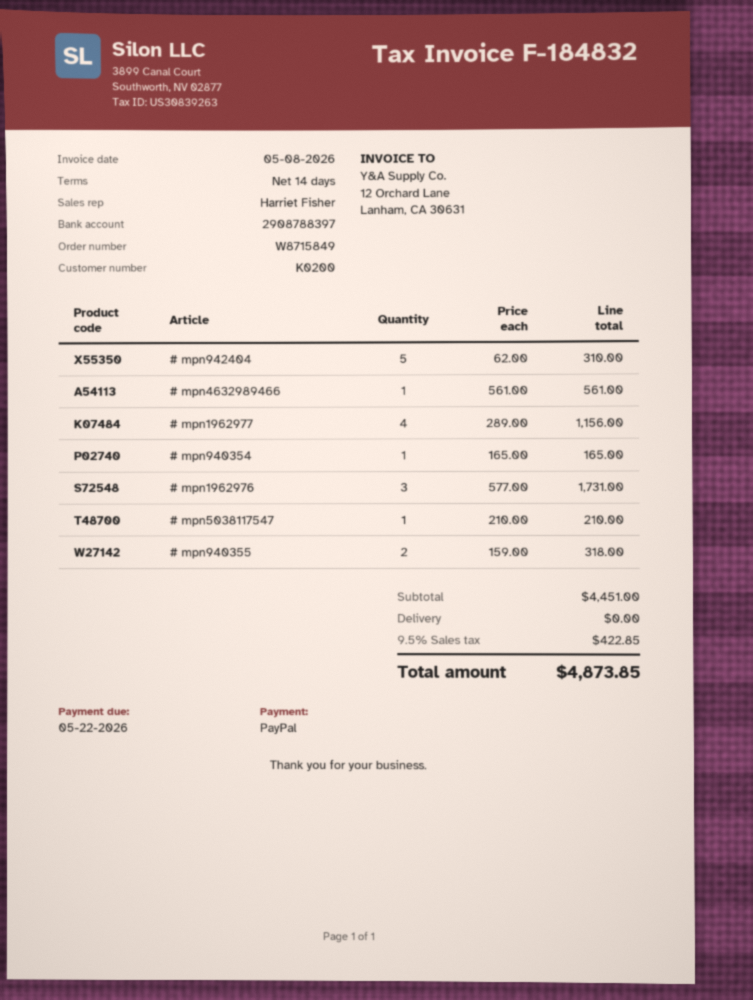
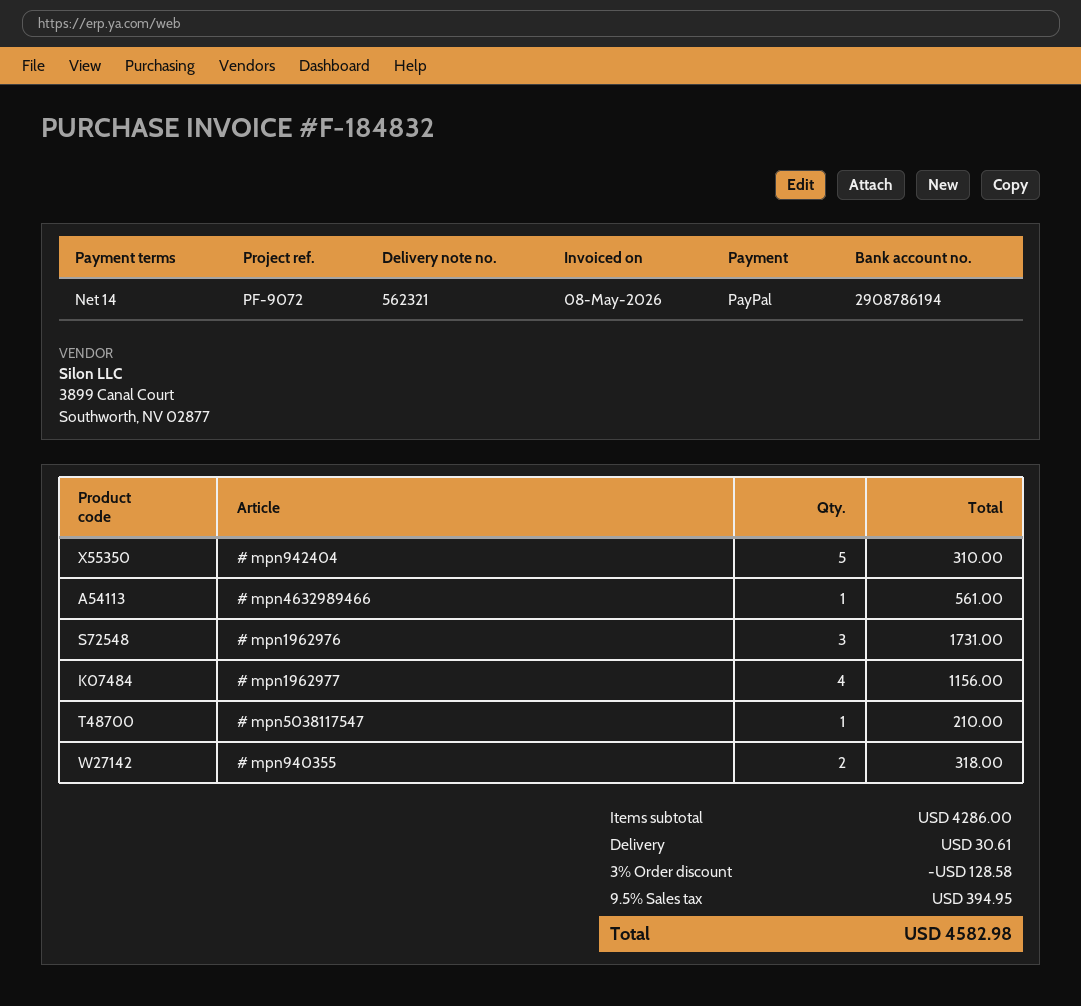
bank account: 2908788397 -> 2908786194
# mpn940354: 1 for 165.00 -> none
subtotal: 4451.00 -> 4286.00
discount: none -> 3% = 128.58
shipping: 0.00 -> 30.61
tax: 9.5% = 422.85 -> 9.5% = 394.95
total: 4873.85 -> 4582.98

